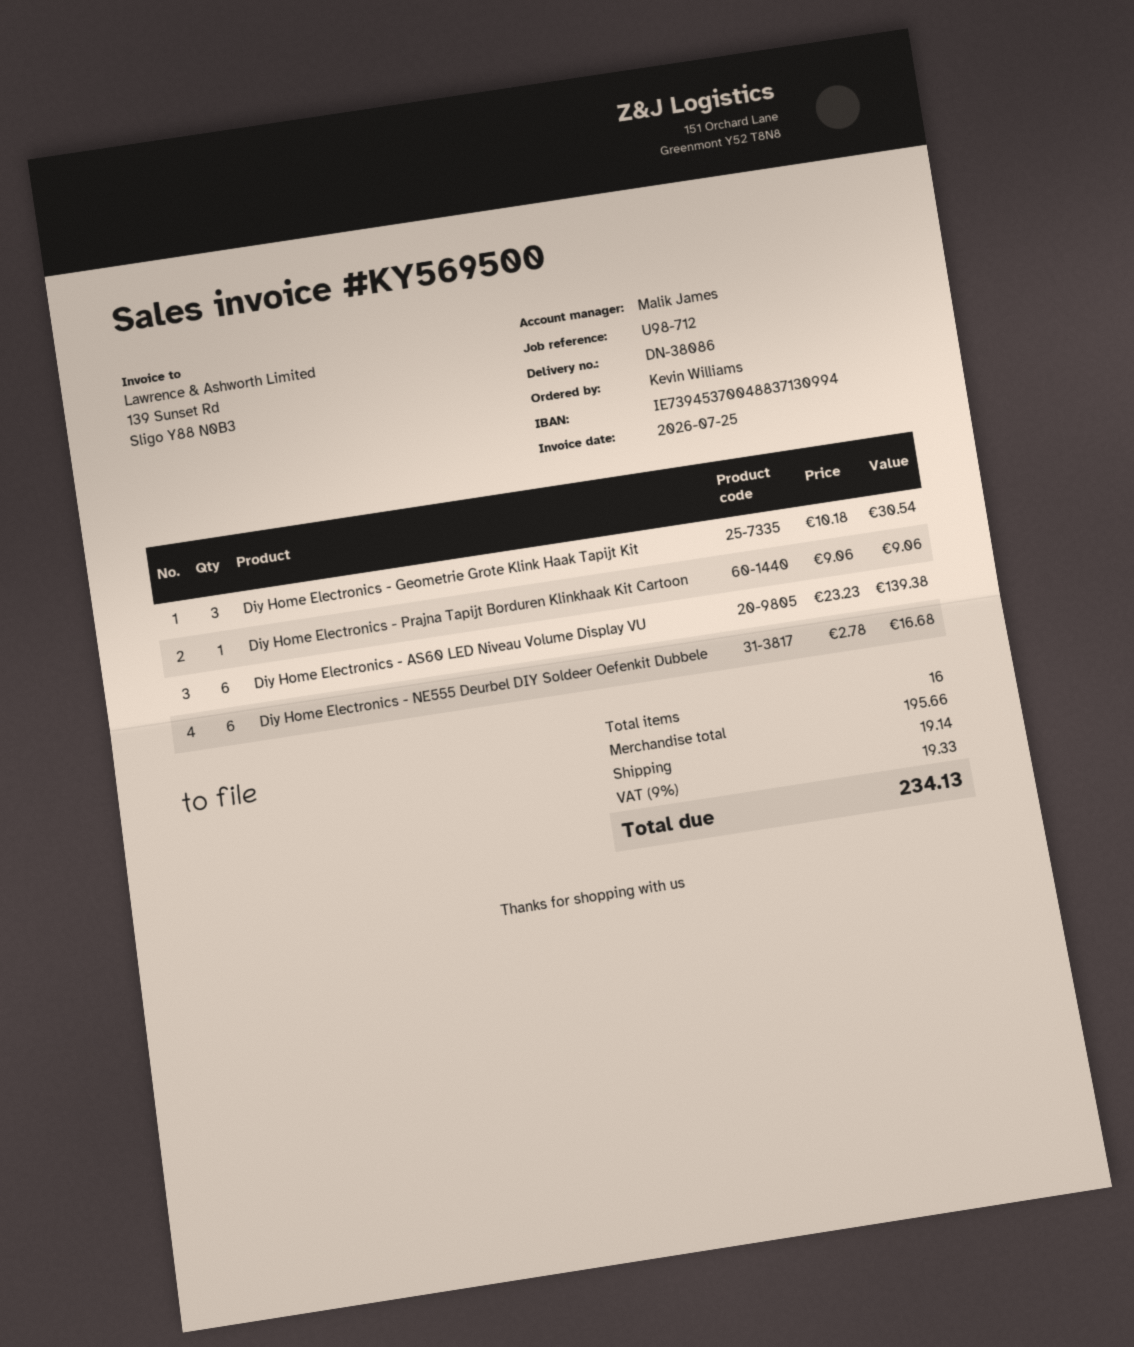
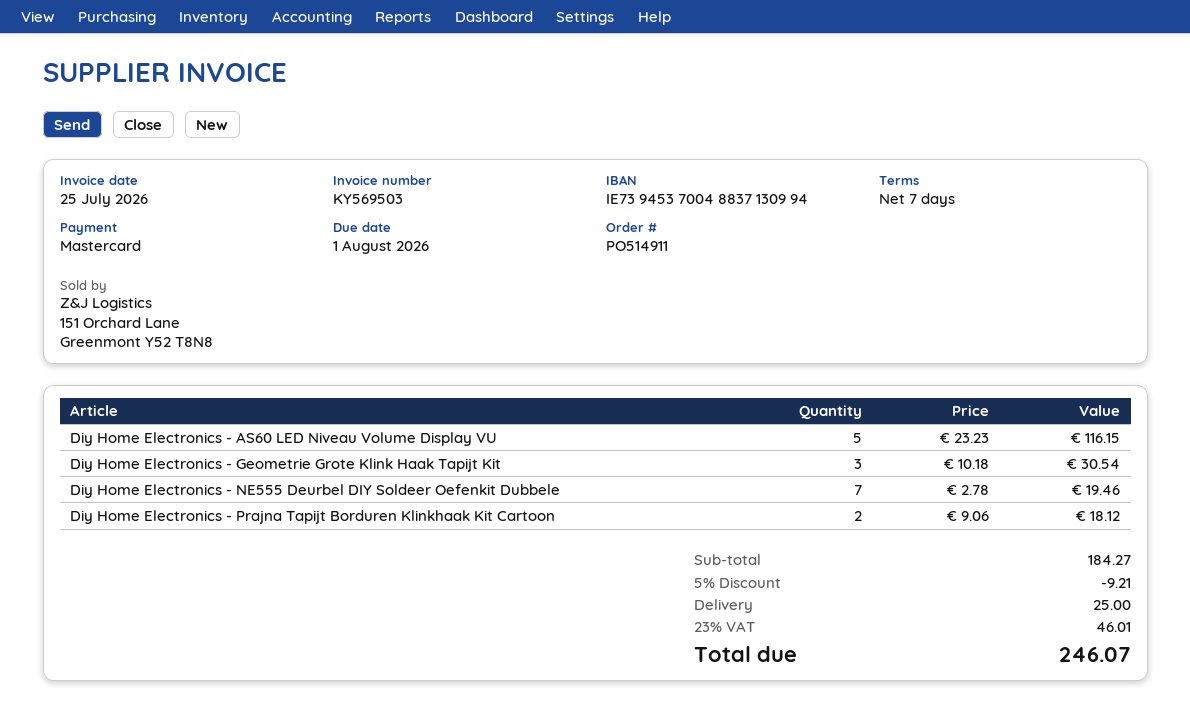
invoice number: KY569500 -> KY569503
Diy Home Electronics - Prajna Tapijt Borduren Klinkhaak Kit Cartoon: 1 x 9.06 = 9.06 -> 2 x 9.06 = 18.12
Diy Home Electronics - AS60 LED Niveau Volume Display VU: 6 x 23.23 = 139.38 -> 5 x 23.23 = 116.15
Diy Home Electronics - NE555 Deurbel DIY Soldeer Oefenkit Dubbele: 6 x 2.78 = 16.68 -> 7 x 2.78 = 19.46
subtotal: 195.66 -> 184.27
discount: none -> 5% = 9.21
shipping: 19.14 -> 25.00
tax: 9% = 19.33 -> 23% = 46.01
total: 234.13 -> 246.07

